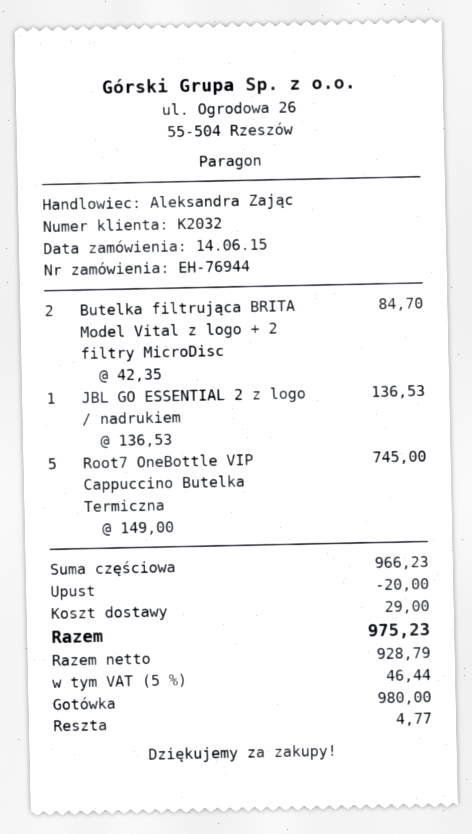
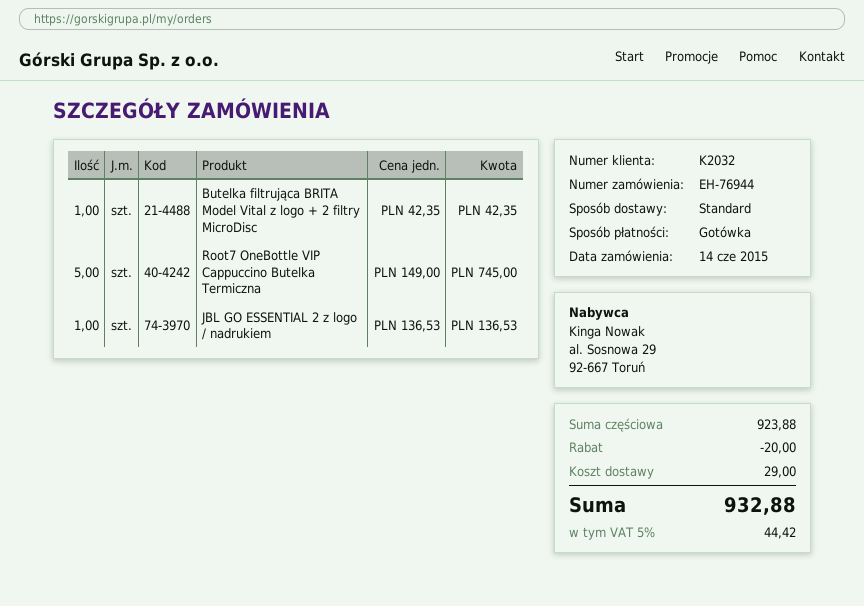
Butelka filtrująca BRITA Model Vital z logo + 2 filtry MicroDisc: 2 x 42.35 = 84.70 -> 1 x 42.35 = 42.35
subtotal: 966.23 -> 923.88
tax: 5% = 46.44 -> 5% = 44.42
total: 975.23 -> 932.88

